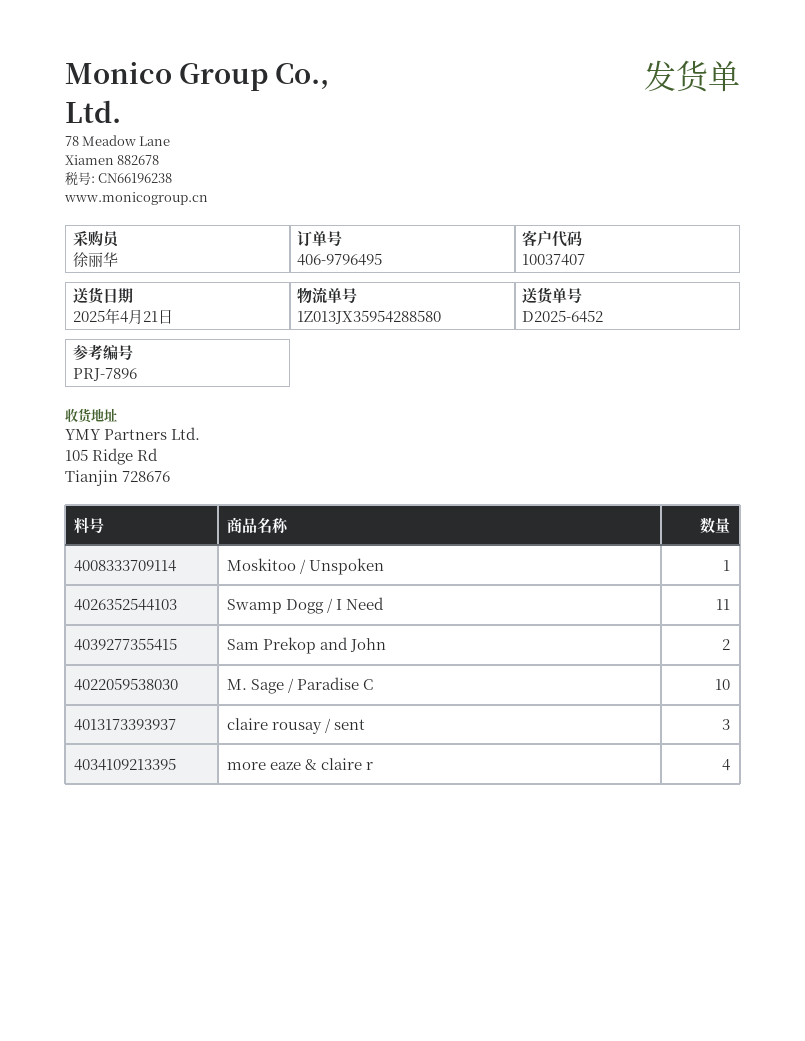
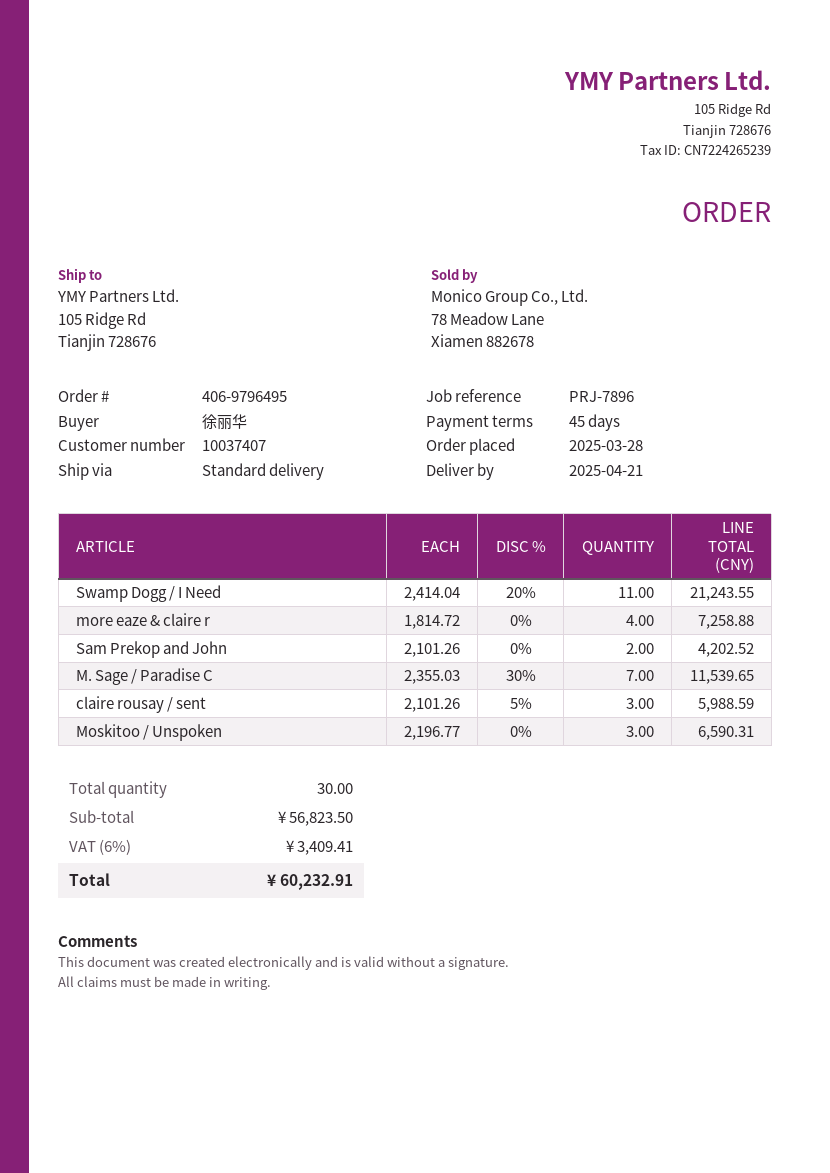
Moskitoo / Unspoken: 1 -> 3
M. Sage / Paradise C: 10 -> 7

